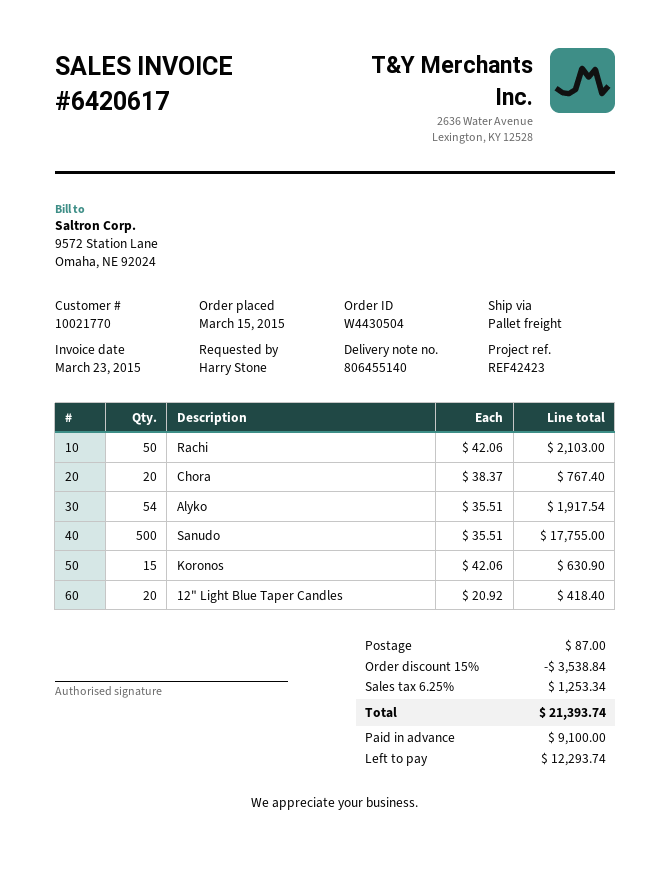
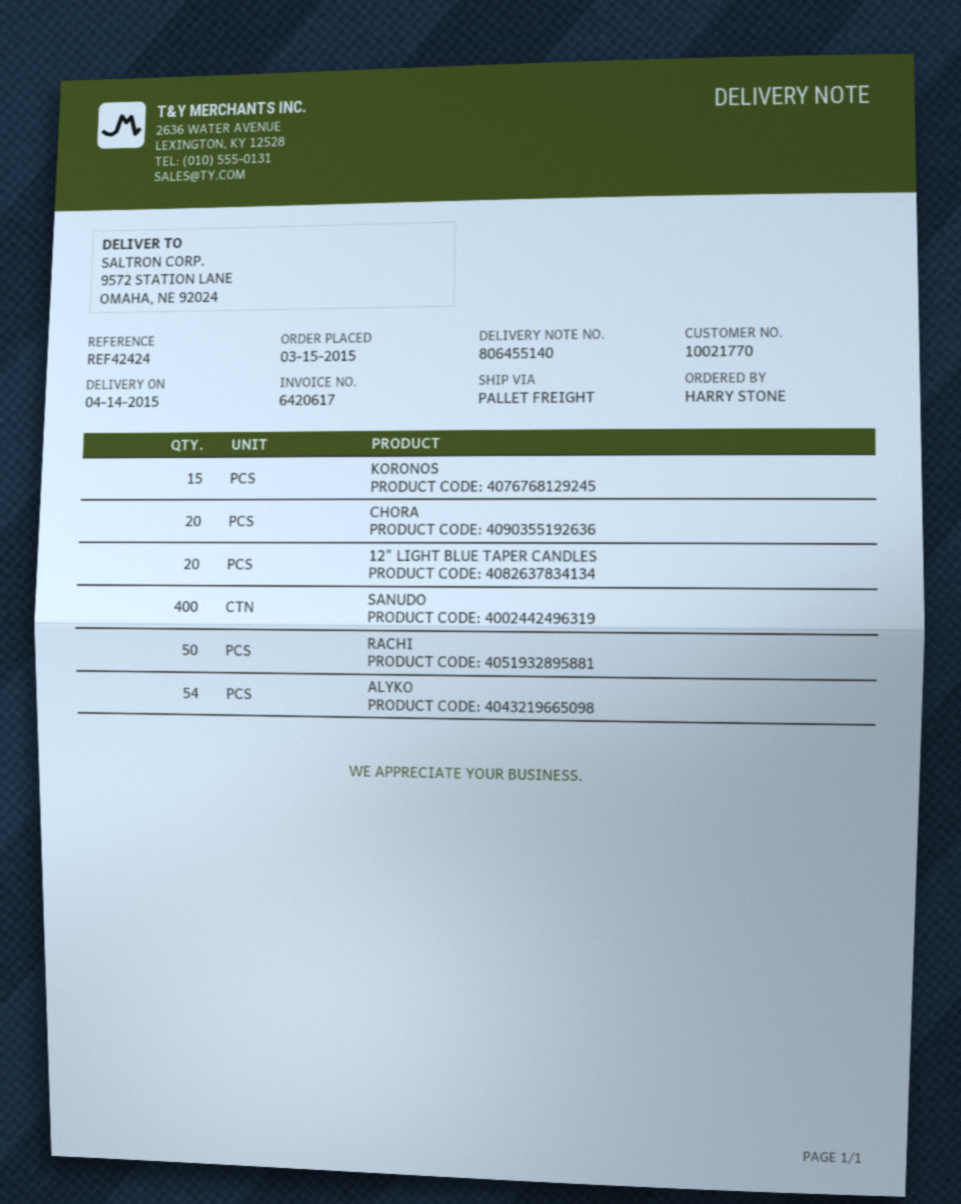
reference: REF42423 -> REF42424
Sanudo: 500 -> 400

